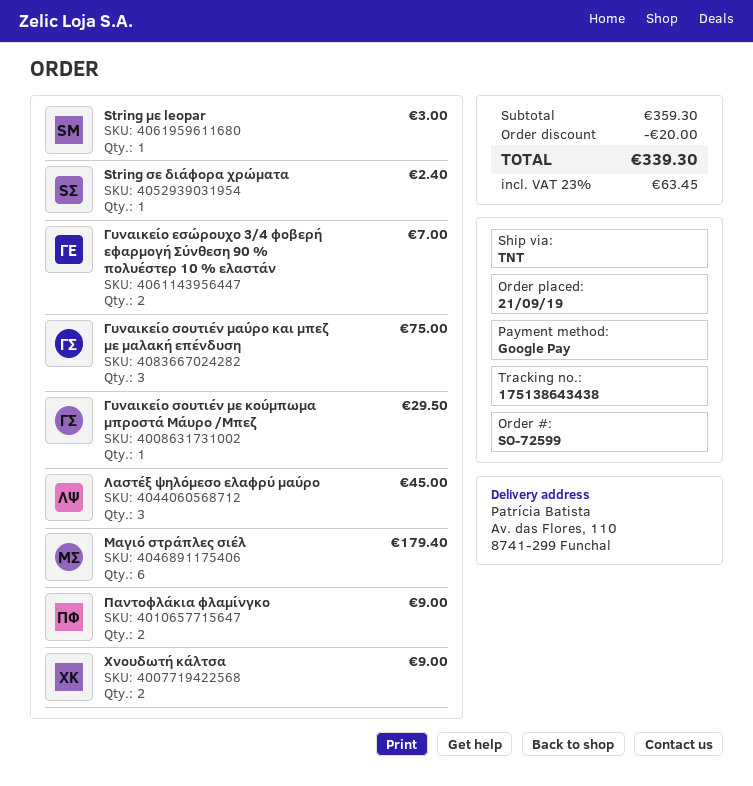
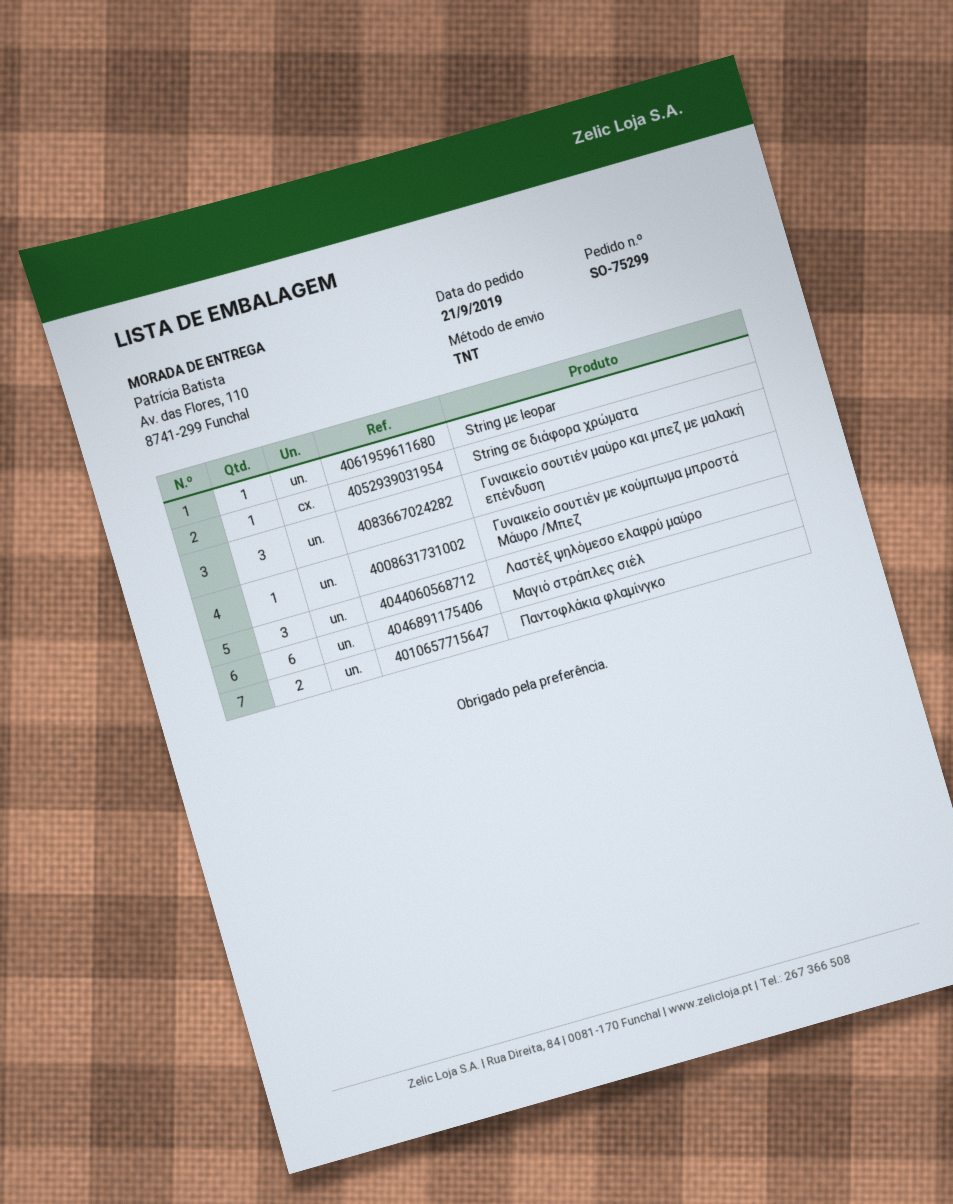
order number: SO-72599 -> SO-75299
Γυναικείο εσώρουχο 3/4 φοβερή εφαρμογή Σύνθεση 90 % πολυέστερ 10 % ελαστάν: 2 -> none
Χνουδωτή κάλτσα: 2 -> none

